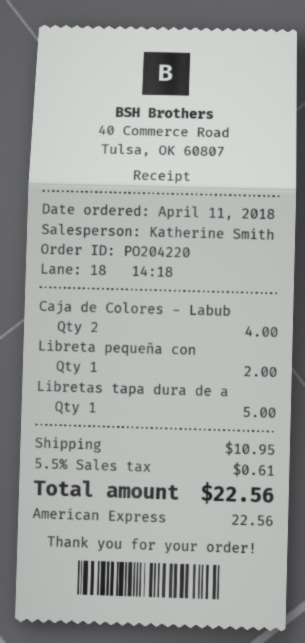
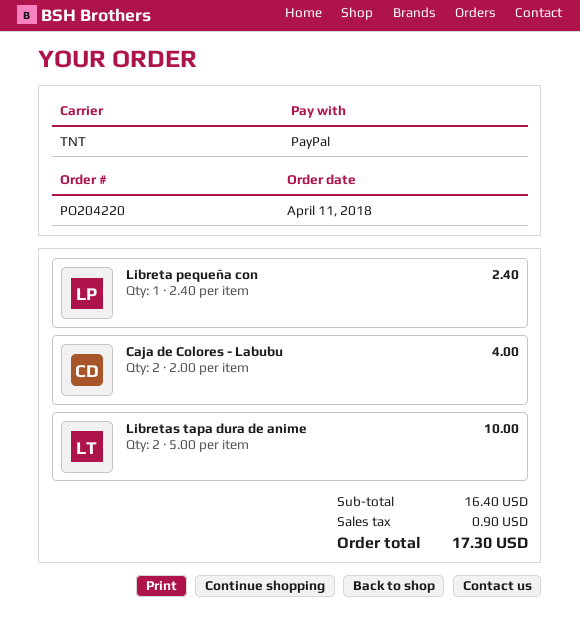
payment method: American Express -> PayPal
Libreta pequeña con: 1 for 2.00 -> 1 for 2.40
Libretas tapa dura de a: 1 for 5.00 -> 2 for 10.00
shipping: 10.95 -> none
tax: 0.61 -> 0.90
total: 22.56 -> 17.30

